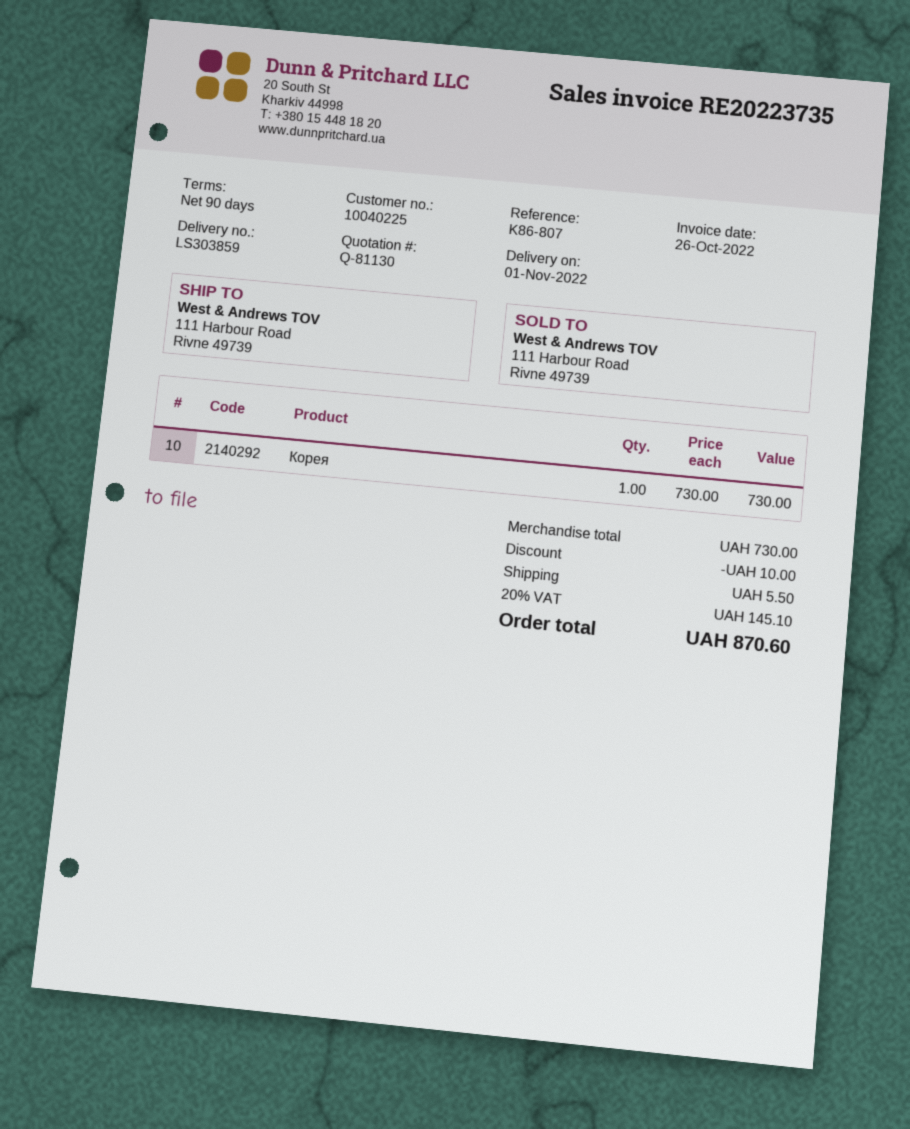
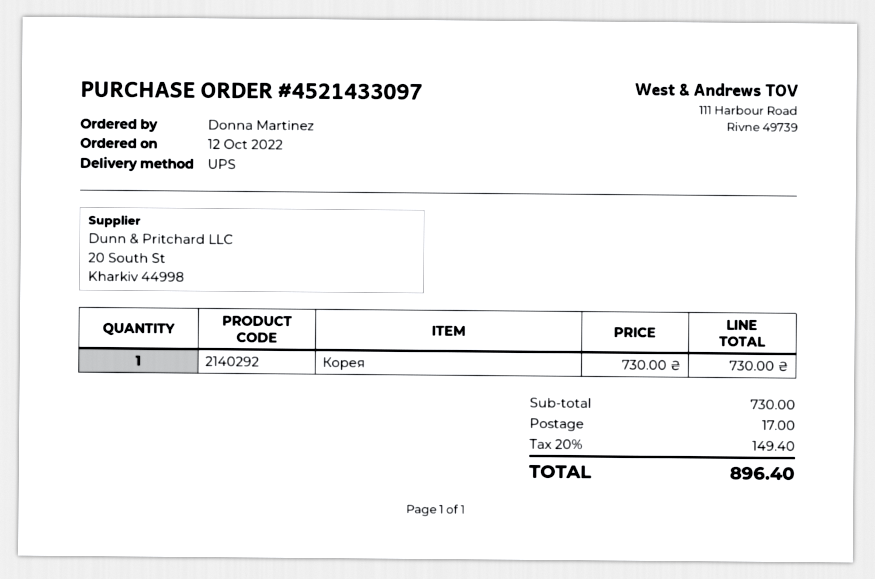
discount: 10.00 -> none
shipping: 5.50 -> 17.00
tax: 20% = 145.10 -> 20% = 149.40
total: 870.60 -> 896.40

